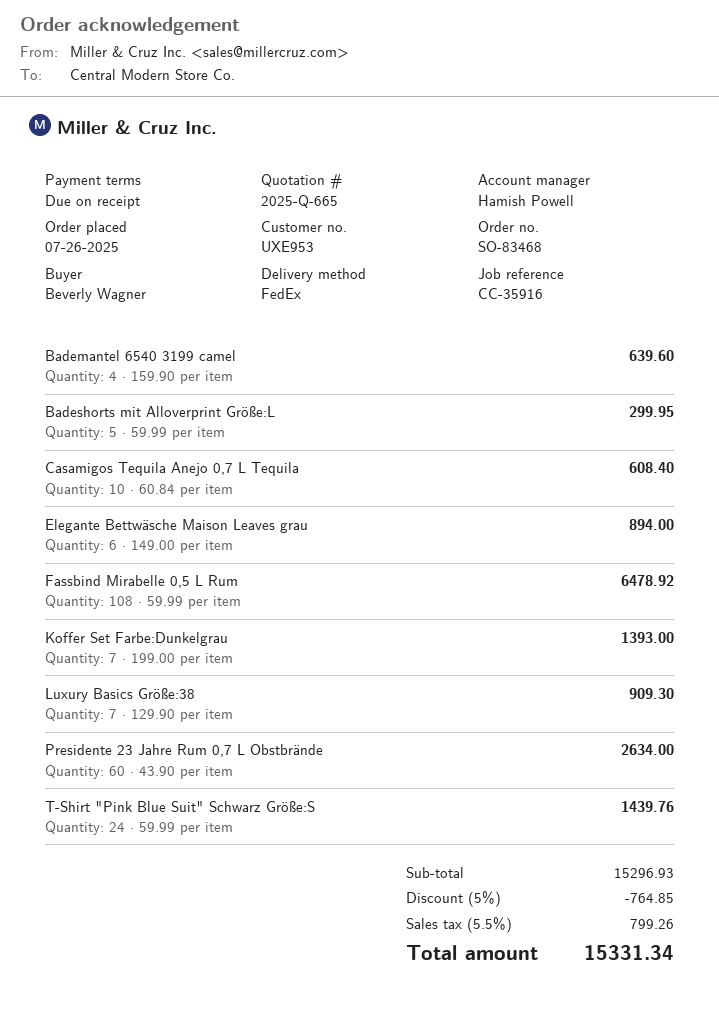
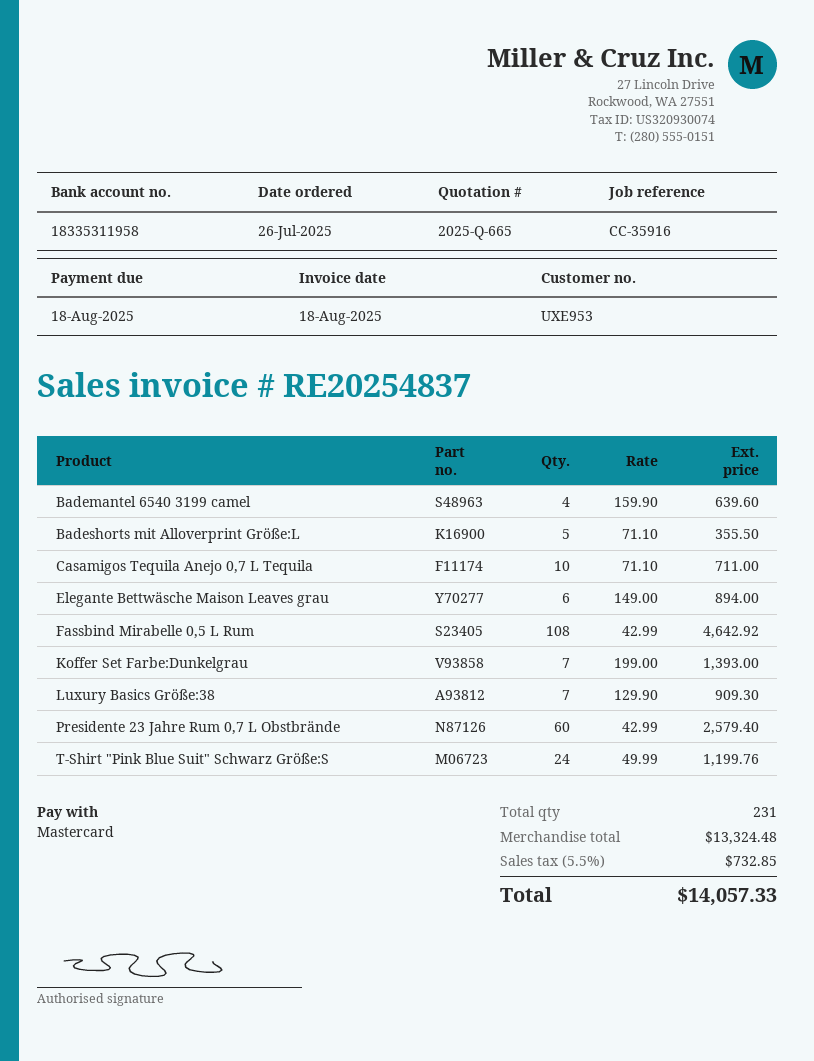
Badeshorts mit Alloverprint Größe:L: 5 x 59.99 = 299.95 -> 5 x 71.10 = 355.50
Casamigos Tequila Anejo 0,7 L Tequila: 10 x 60.84 = 608.40 -> 10 x 71.10 = 711.00
Fassbind Mirabelle 0,5 L Rum: 108 x 59.99 = 6478.92 -> 108 x 42.99 = 4642.92
Presidente 23 Jahre Rum 0,7 L Obstbrände: 60 x 43.90 = 2634.00 -> 60 x 42.99 = 2579.40
T-Shirt "Pink Blue Suit" Schwarz Größe:S: 24 x 59.99 = 1439.76 -> 24 x 49.99 = 1199.76
subtotal: 15296.93 -> 13324.48
discount: 5% = 764.85 -> none
tax: 5.5% = 799.26 -> 5.5% = 732.85
total: 15331.34 -> 14057.33

